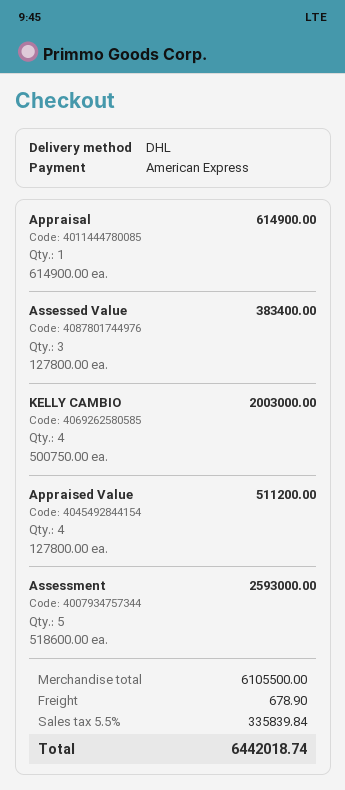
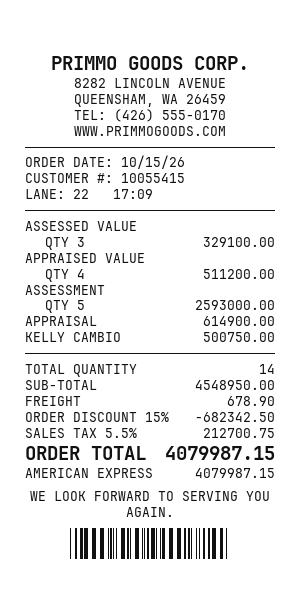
Assessed Value: 3 for 383400.00 -> 3 for 329100.00
KELLY CAMBIO: 4 for 2003000.00 -> 1 for 500750.00
subtotal: 6105500.00 -> 4548950.00
discount: none -> 15% = 682342.50
tax: 5.5% = 335839.84 -> 5.5% = 212700.75
total: 6442018.74 -> 4079987.15

